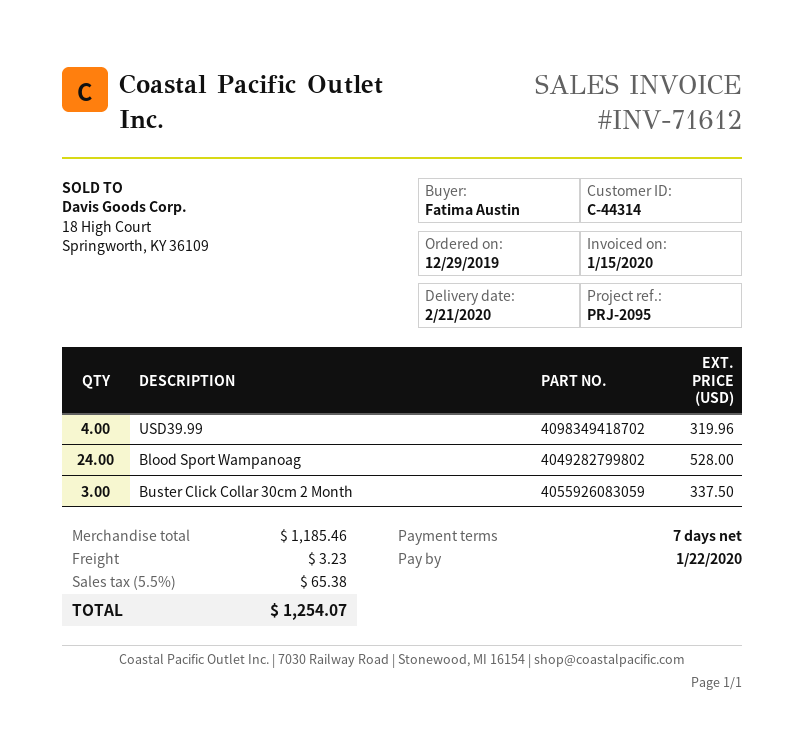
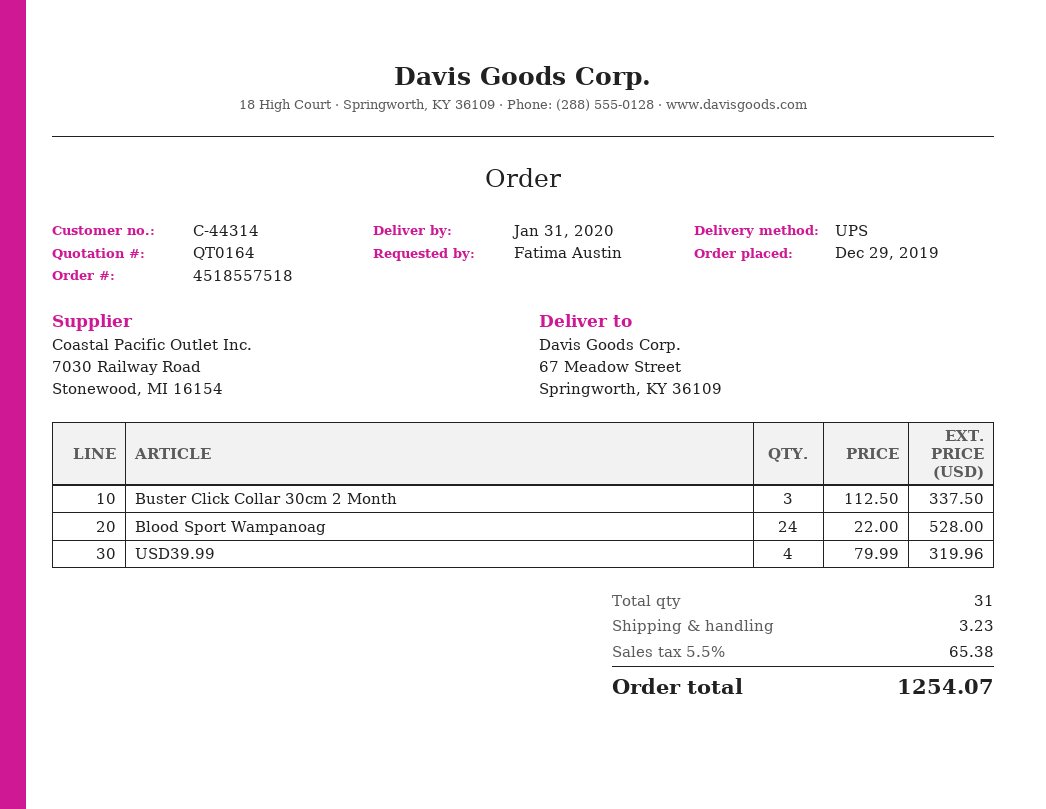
delivery date: 2020-02-21 -> 2020-01-31

